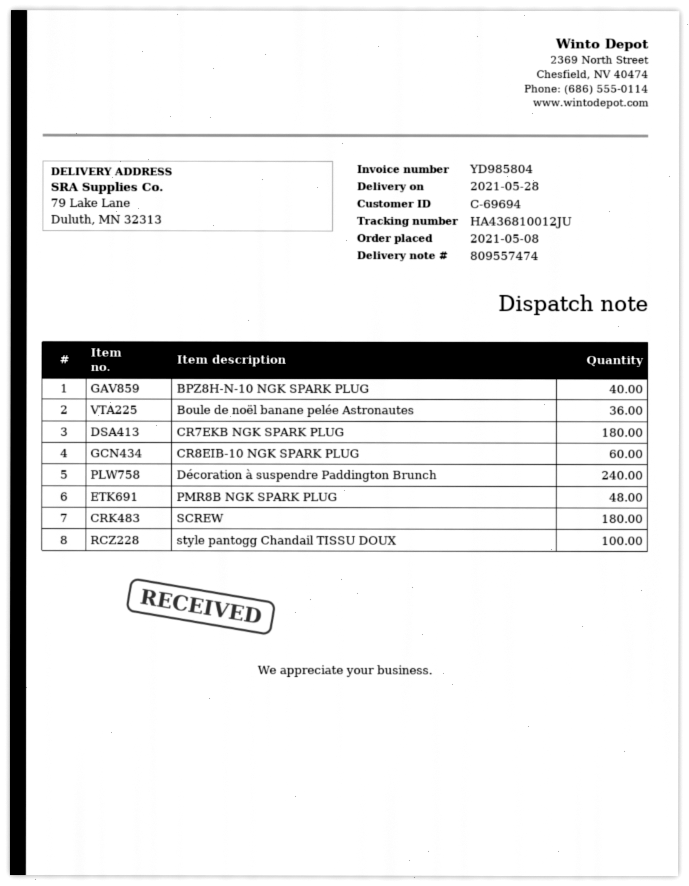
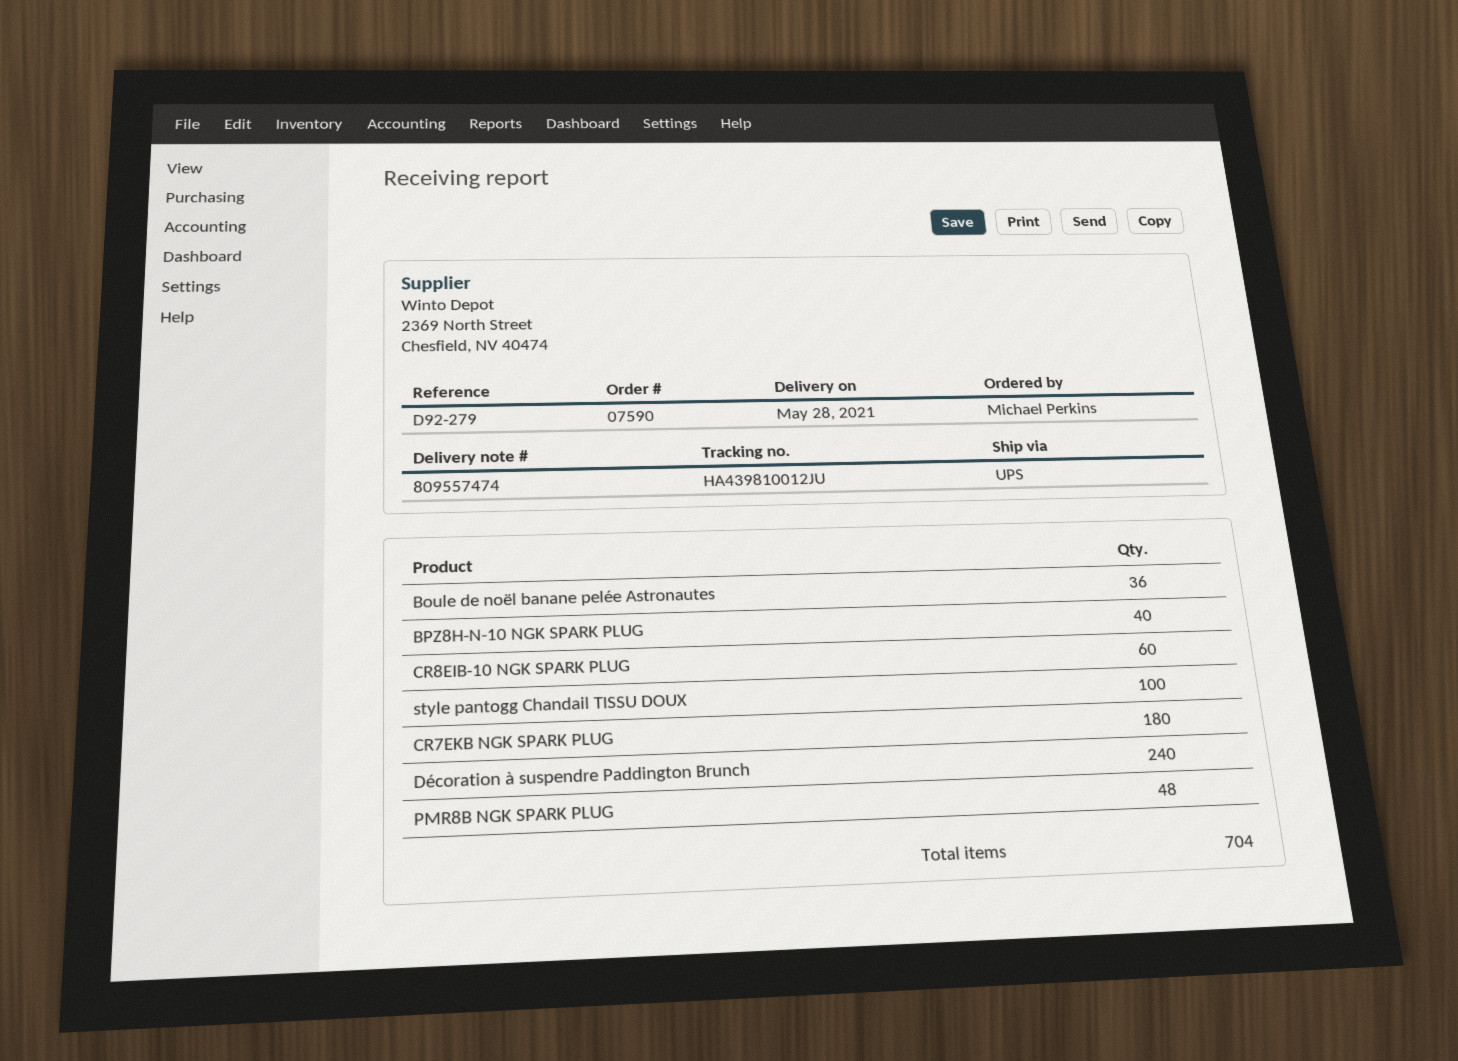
tracking number: HA436810012JU -> HA439810012JU
SCREW: 180 -> none

